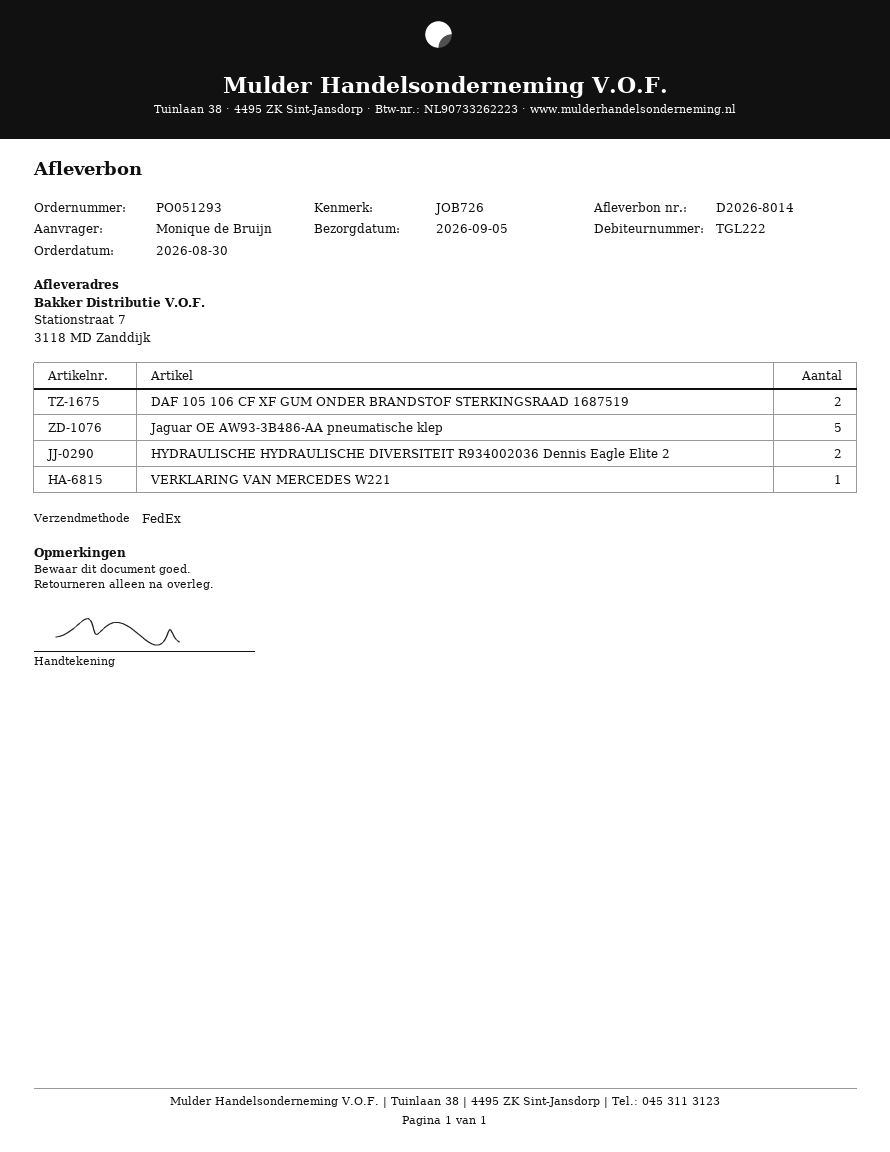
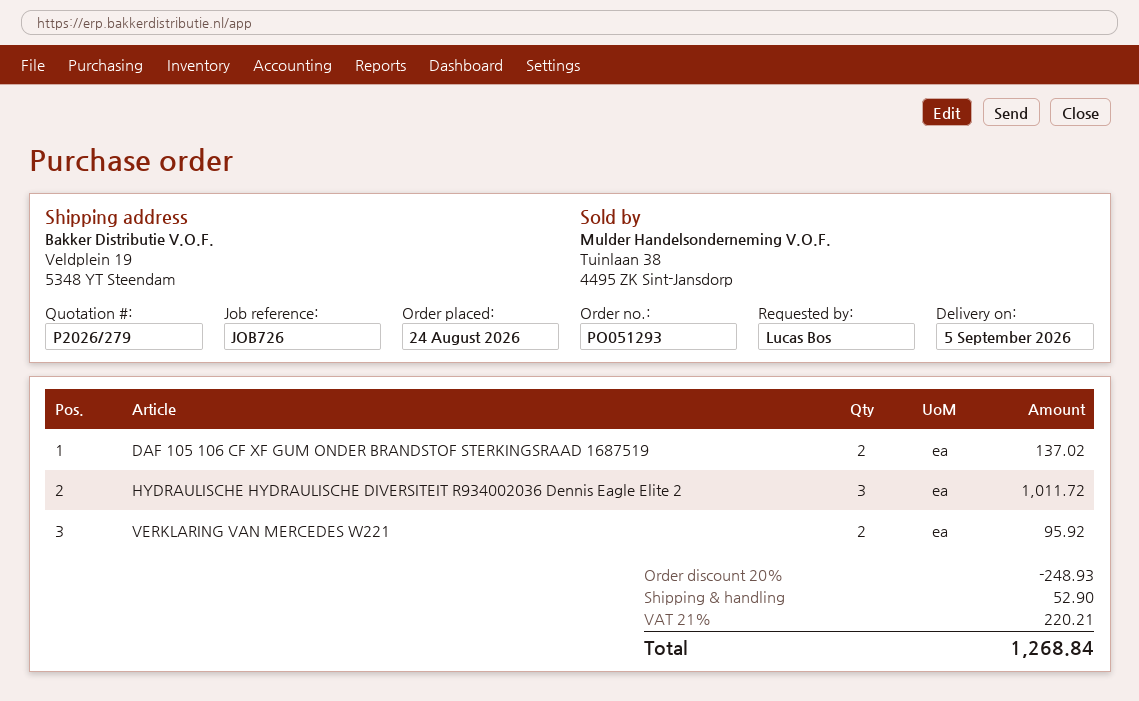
order date: 2026-08-30 -> 2026-08-24
ordered by: Monique de Bruijn -> Lucas Bos
ship to: Stationstraat 7, 3118 MD Zanddijk -> Veldplein 19, 5348 YT Steendam
Jaguar OE AW93-3B486-AA pneumatische klep: 5 -> none
HYDRAULISCHE HYDRAULISCHE DIVERSITEIT R934002036 Dennis Eagle Elite 2: 2 -> 3
VERKLARING VAN MERCEDES W221: 1 -> 2

